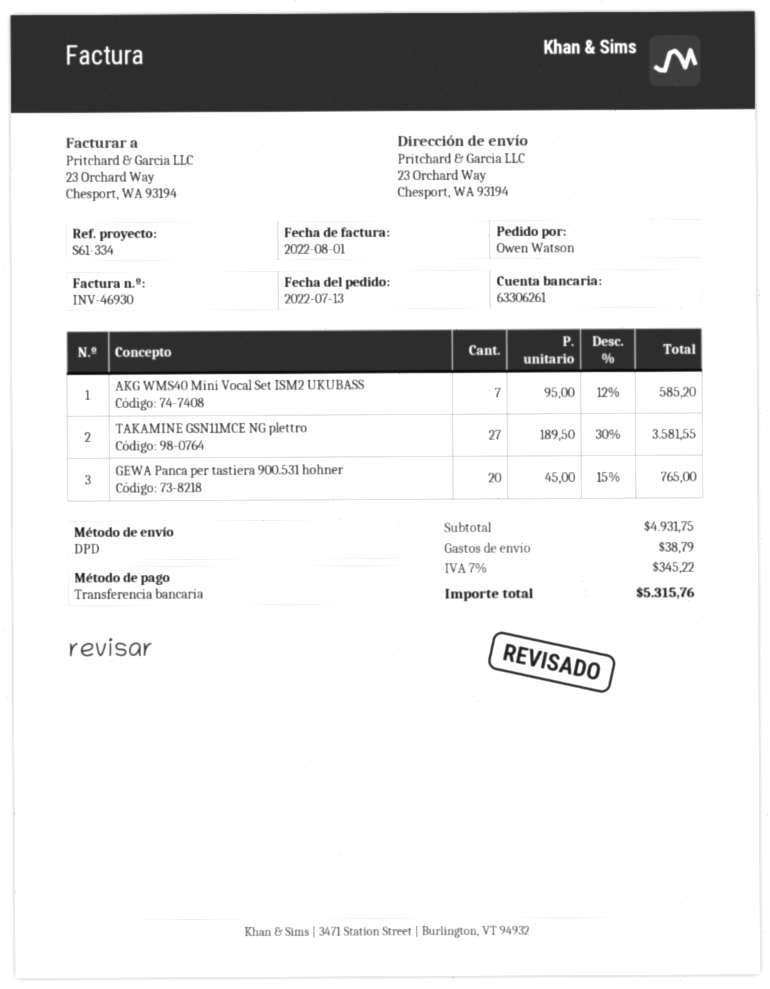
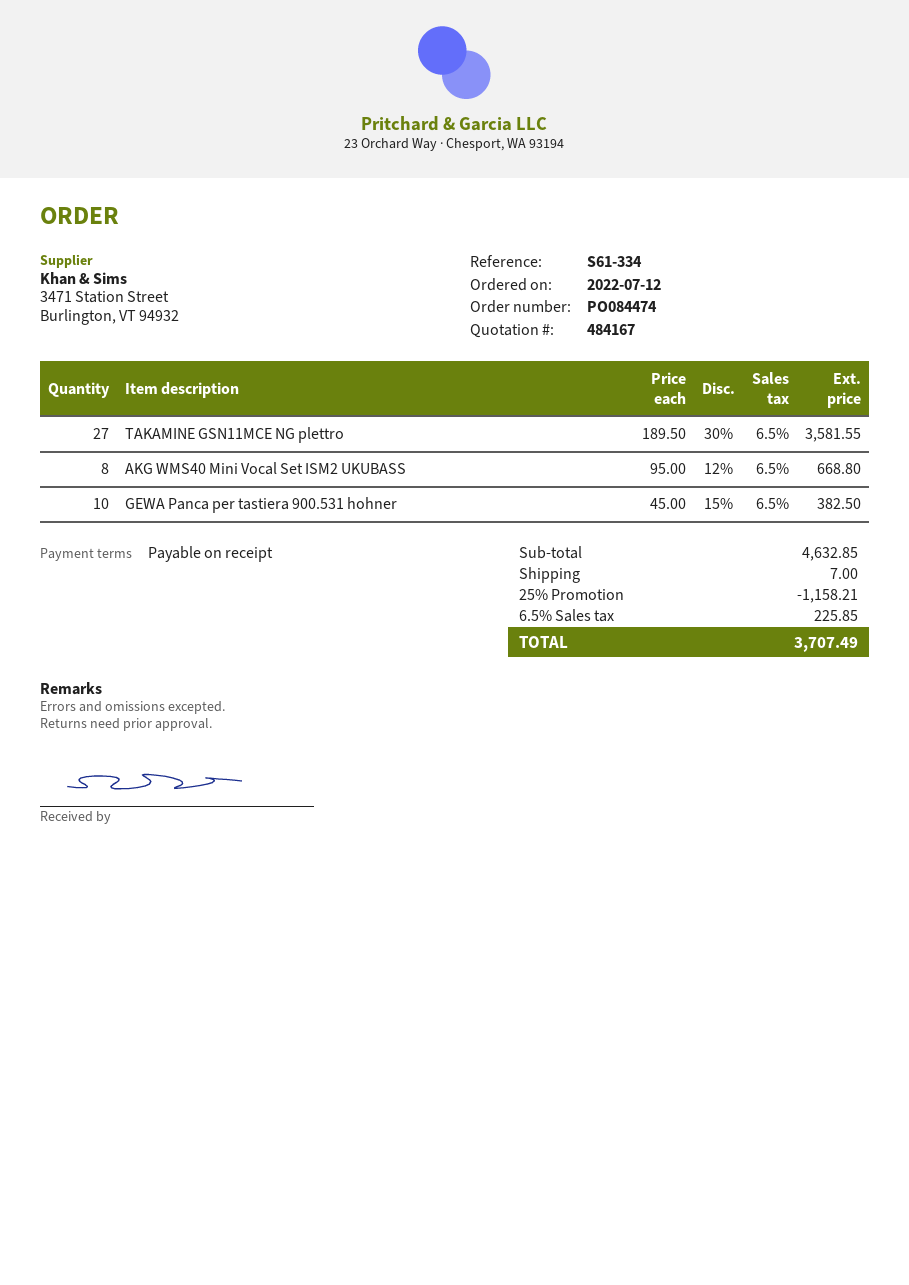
order date: 2022-07-13 -> 2022-07-12
AKG WMS40 Mini Vocal Set ISM2 UKUBASS: 7 x 95.00 - 12% = 585.20 -> 8 x 95.00 - 12% = 668.80
GEWA Panca per tastiera 900.531 hohner: 20 x 45.00 - 15% = 765.00 -> 10 x 45.00 - 15% = 382.50
subtotal: 4931.75 -> 4632.85
discount: none -> 25% = 1158.21
shipping: 38.79 -> 7.00
tax: 7% = 345.22 -> 6.5% = 225.85
total: 5315.76 -> 3707.49

